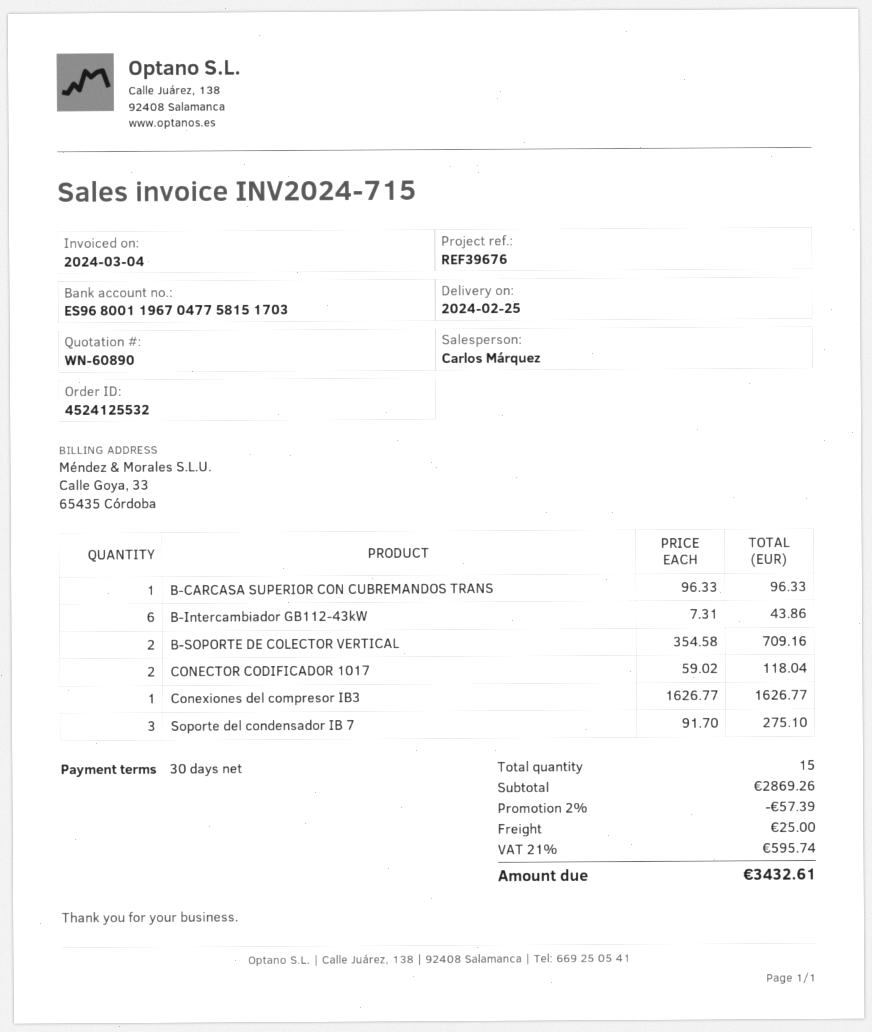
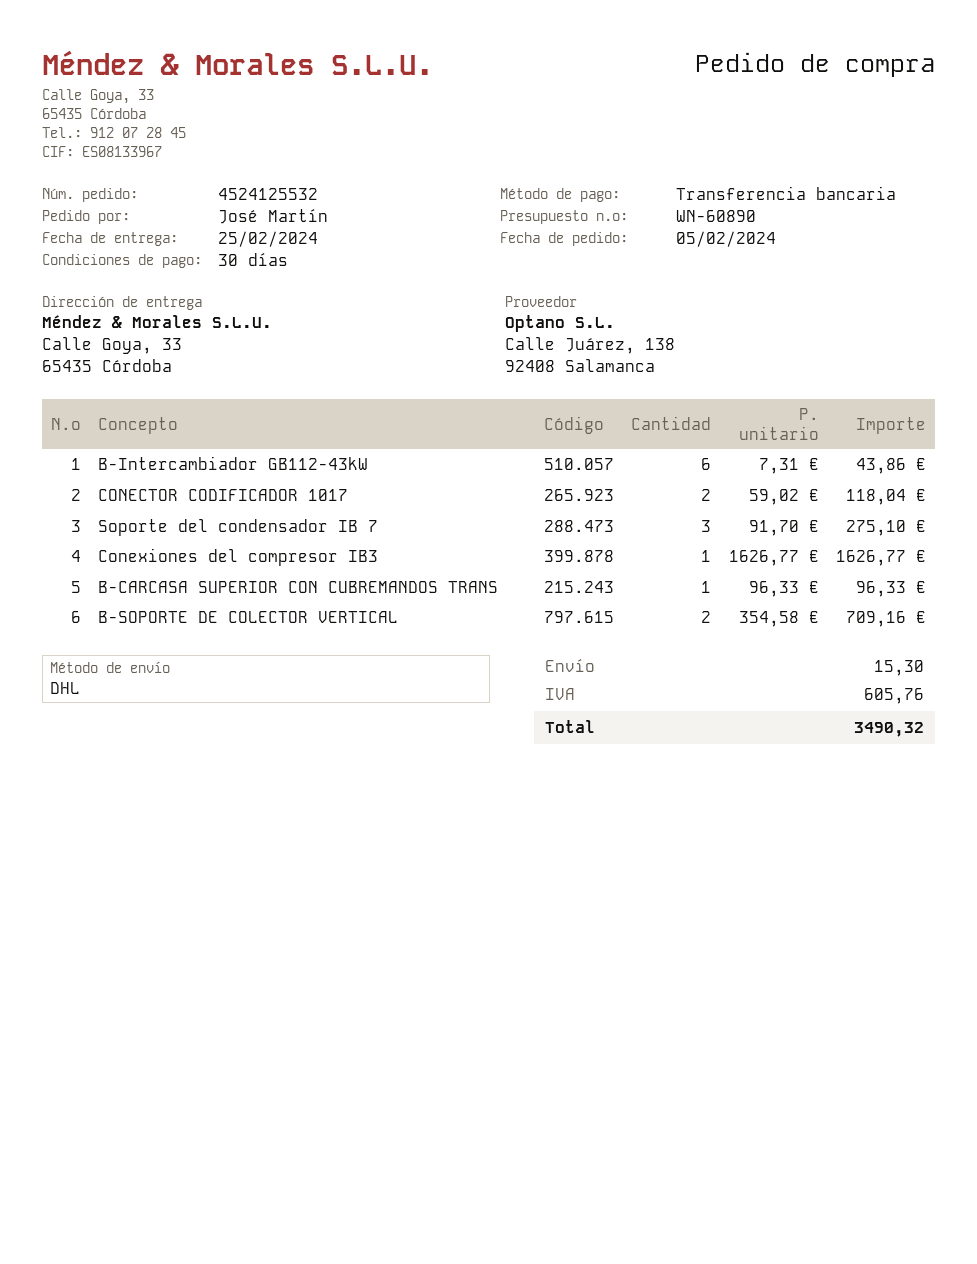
discount: 2% = 57.39 -> none
shipping: 25.00 -> 15.30
tax: 595.74 -> 605.76
total: 3432.61 -> 3490.32

